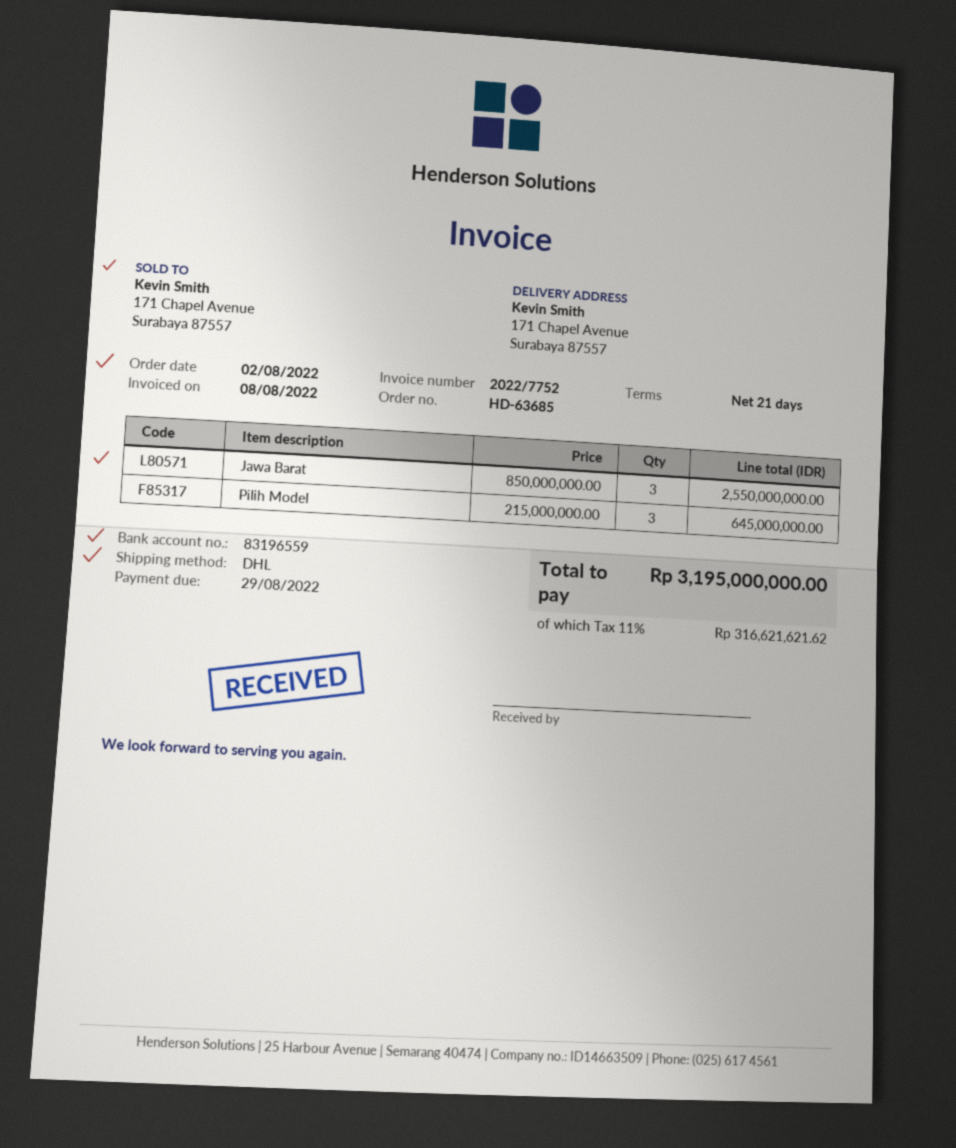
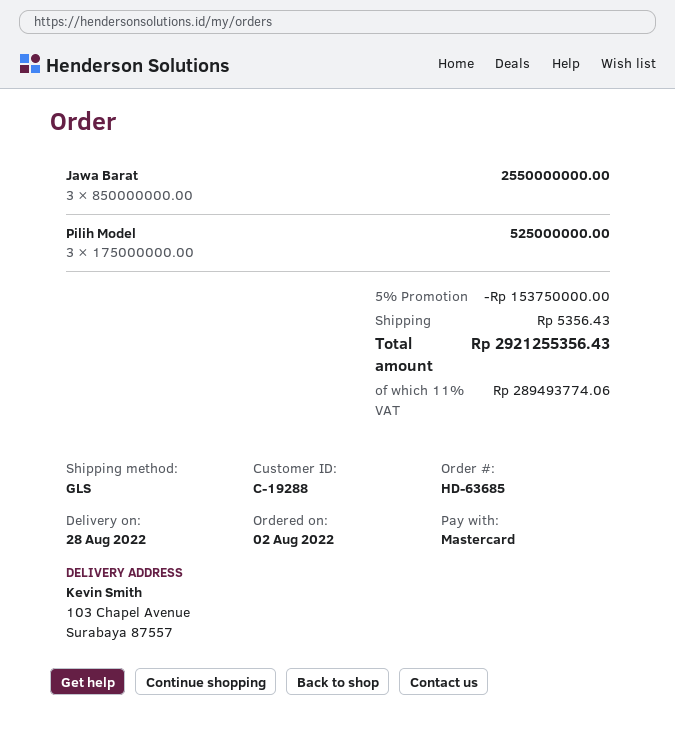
shipping method: DHL -> GLS
ship to: 171 Chapel Avenue, Surabaya 87557 -> 103 Chapel Avenue, Surabaya 87557
Pilih Model: 3 x 215000000.00 = 645000000.00 -> 3 x 175000000.00 = 525000000.00
discount: none -> 5% = 153750000.00
shipping: none -> 5356.43
tax: 11% = 316621621.62 -> 11% = 289493774.06
total: 3195000000.00 -> 2921255356.43

